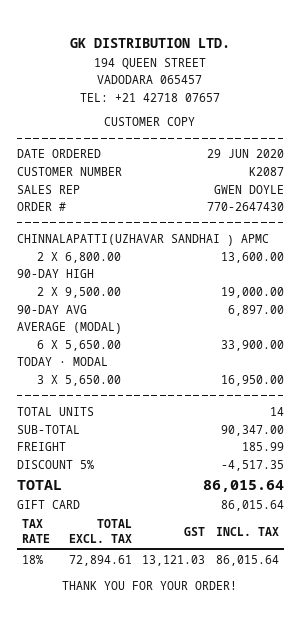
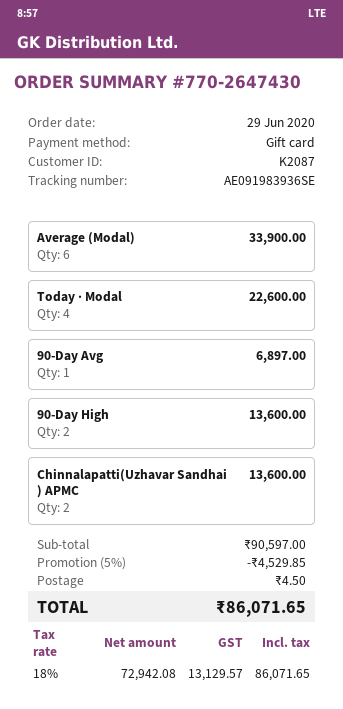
90-DAY HIGH: 2 for 19000.00 -> 2 for 13600.00
TODAY · MODAL: 3 for 16950.00 -> 4 for 22600.00
subtotal: 90347.00 -> 90597.00
discount: 5% = 4517.35 -> 5% = 4529.85
shipping: 185.99 -> 4.50
net: 72894.61 -> 72942.08
tax: 18% = 13121.03 -> 18% = 13129.57
total: 86015.64 -> 86071.65

